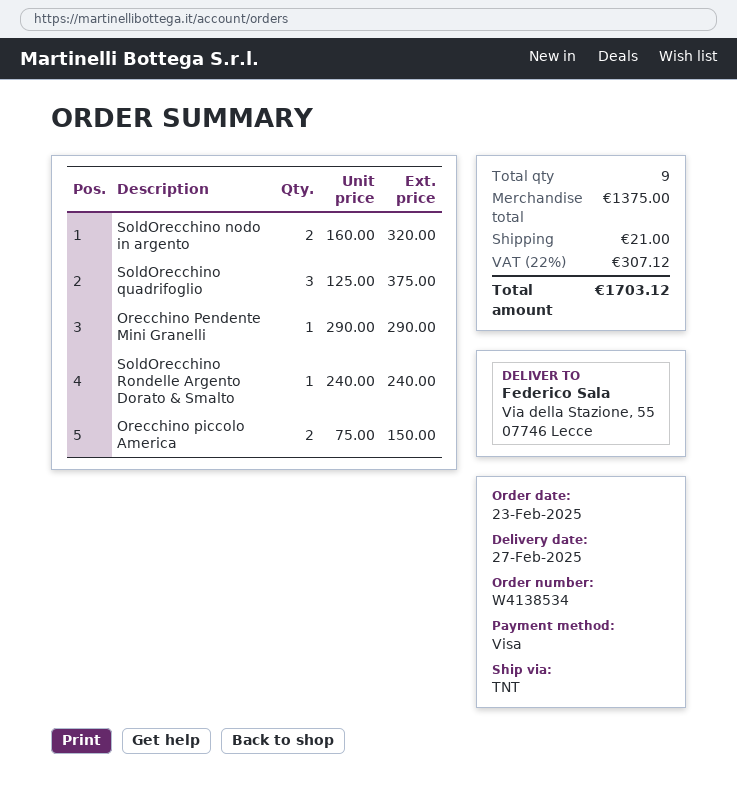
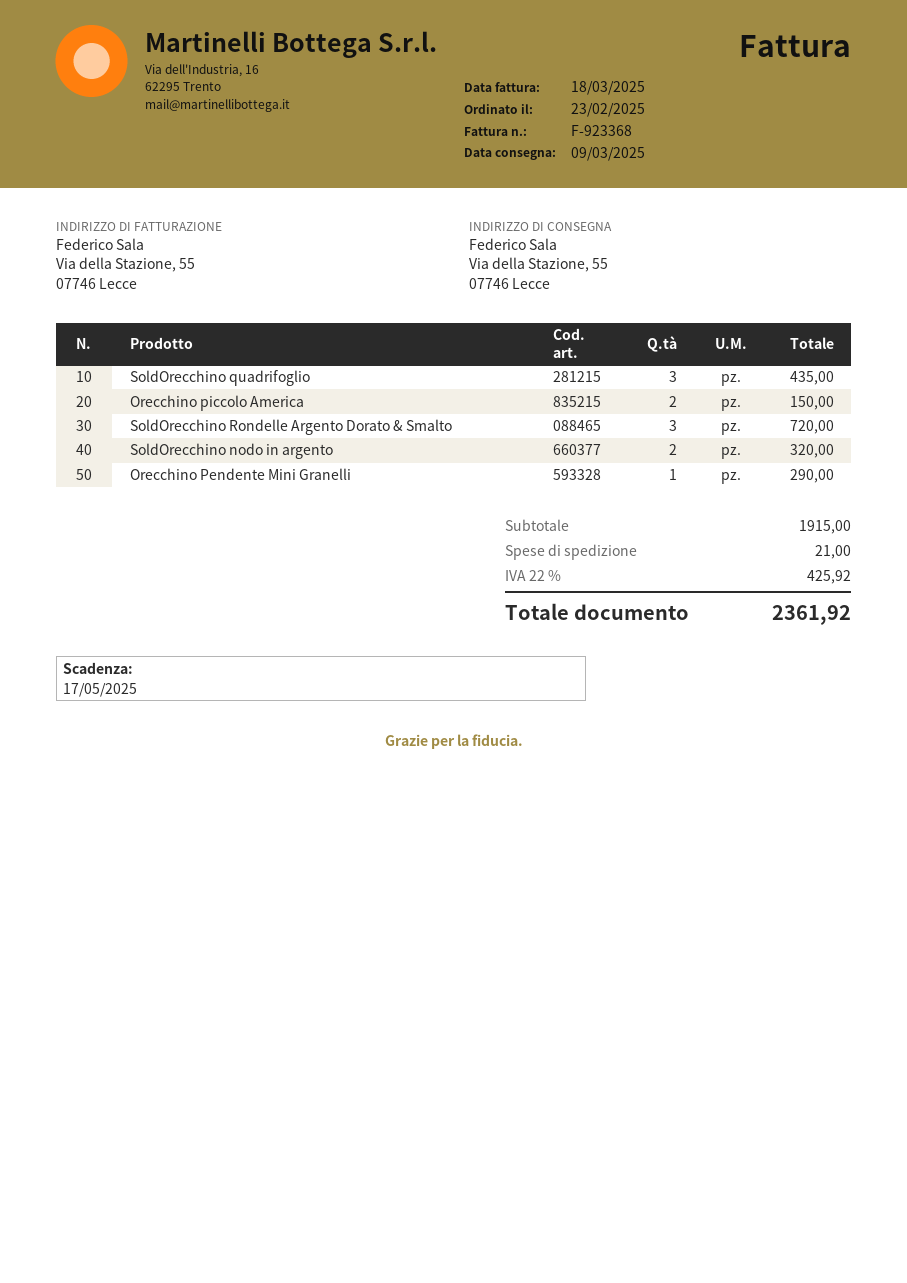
delivery date: 2025-02-27 -> 2025-03-09
SoldOrecchino quadrifoglio: 3 for 375.00 -> 3 for 435.00
SoldOrecchino Rondelle Argento Dorato & Smalto: 1 for 240.00 -> 3 for 720.00
subtotal: 1375.00 -> 1915.00
tax: 22% = 307.12 -> 22% = 425.92
total: 1703.12 -> 2361.92

